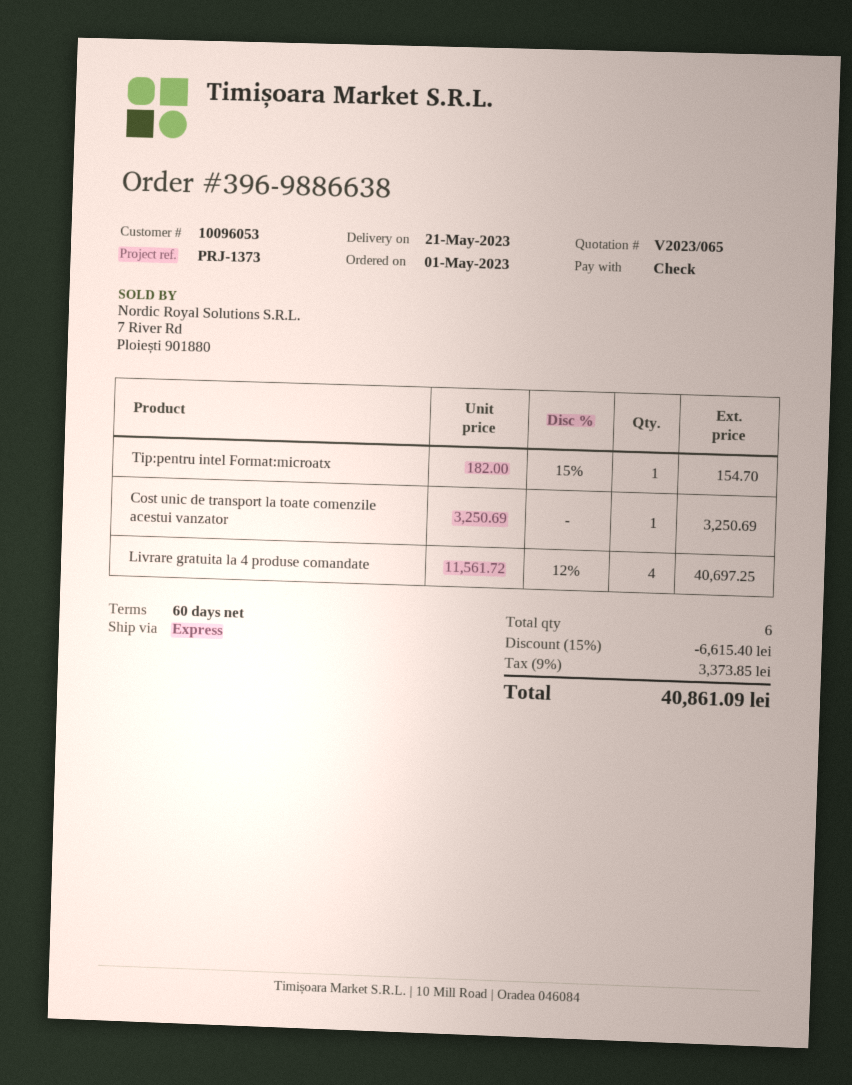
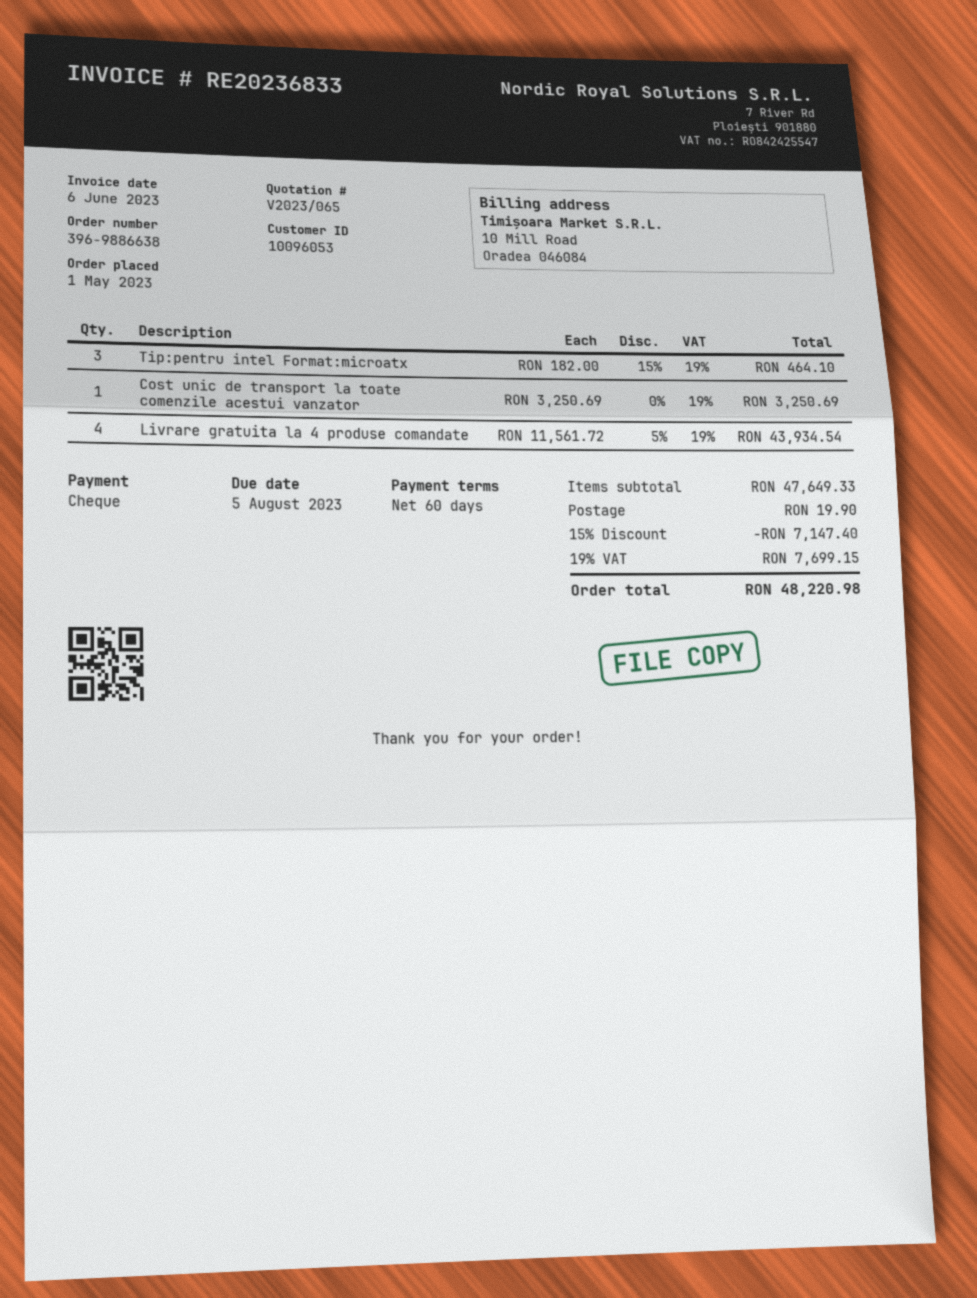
Tip:pentru intel Format:microatx: 1 x 182.00 - 15% = 154.70 -> 3 x 182.00 - 15% = 464.10
Livrare gratuita la 4 produse comandate: 4 x 11561.72 - 12% = 40697.25 -> 4 x 11561.72 - 5% = 43934.54
discount: 15% = 6615.40 -> 15% = 7147.40
shipping: none -> 19.90
tax: 9% = 3373.85 -> 19% = 7699.15
total: 40861.09 -> 48220.98

